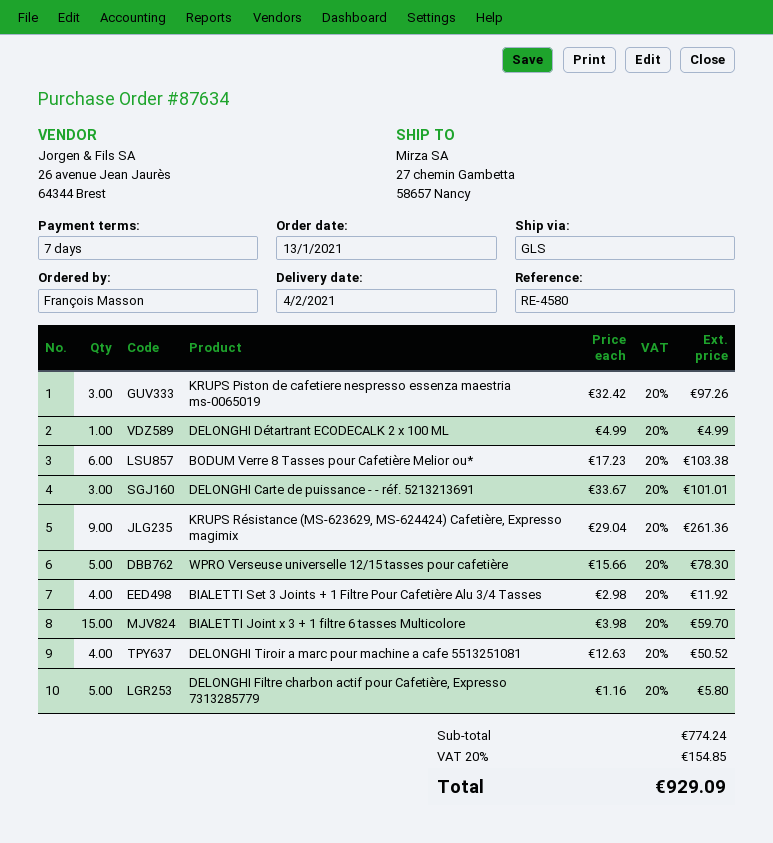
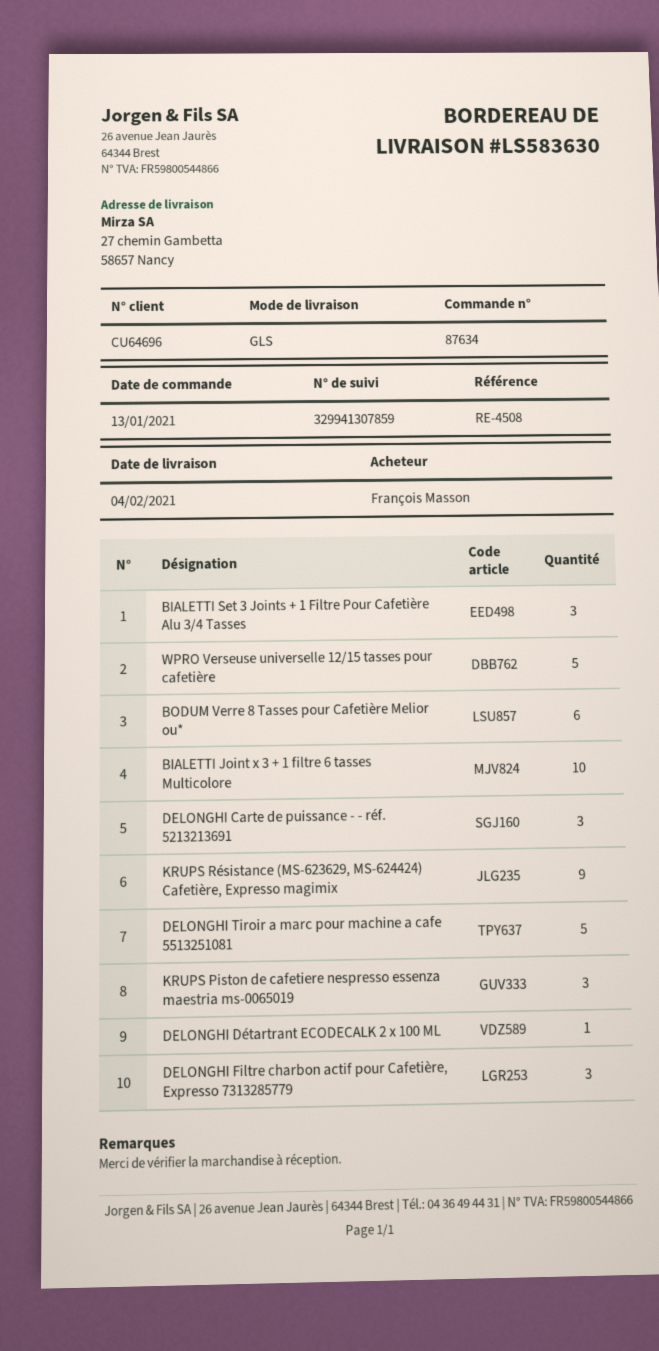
reference: RE-4580 -> RE-4508
BIALETTI Set 3 Joints + 1 Filtre Pour Cafetière Alu 3/4 Tasses: 4 -> 3
BIALETTI Joint x 3 + 1 filtre 6 tasses Multicolore: 15 -> 10
DELONGHI Tiroir a marc pour machine a cafe 5513251081: 4 -> 5
DELONGHI Filtre charbon actif pour Cafetière, Expresso 7313285779: 5 -> 3

